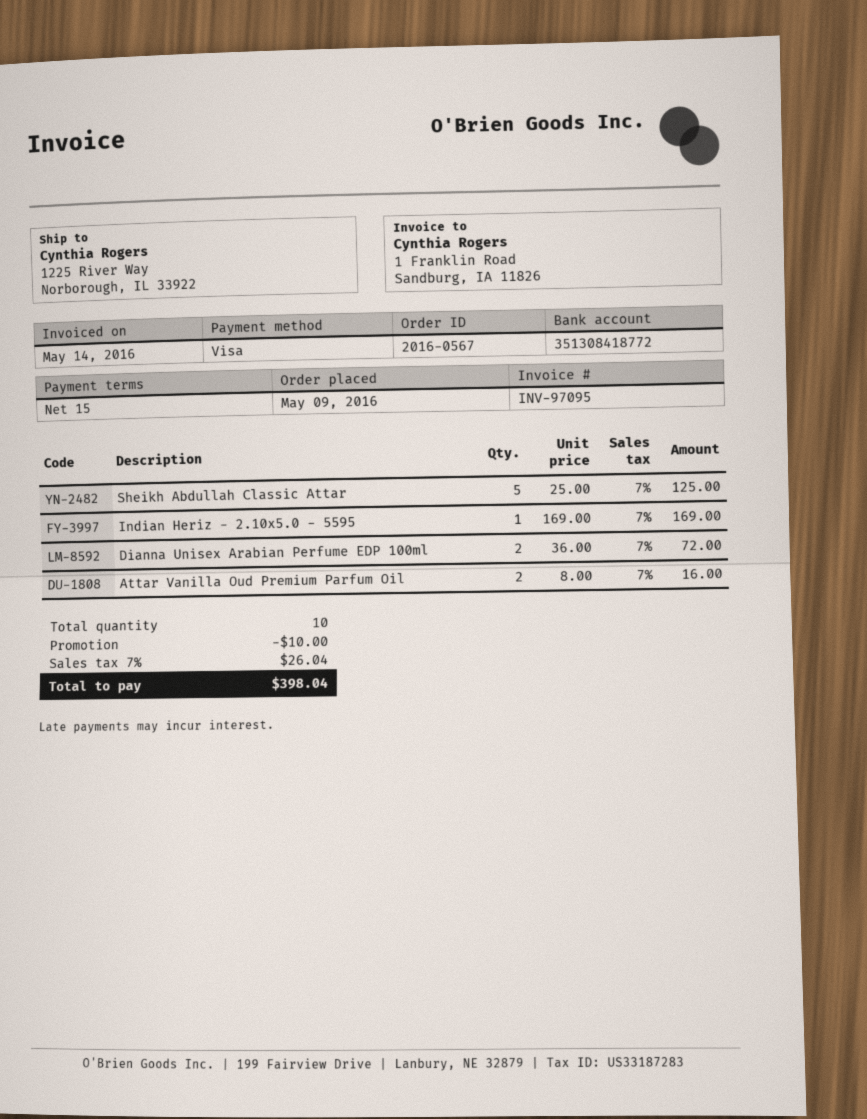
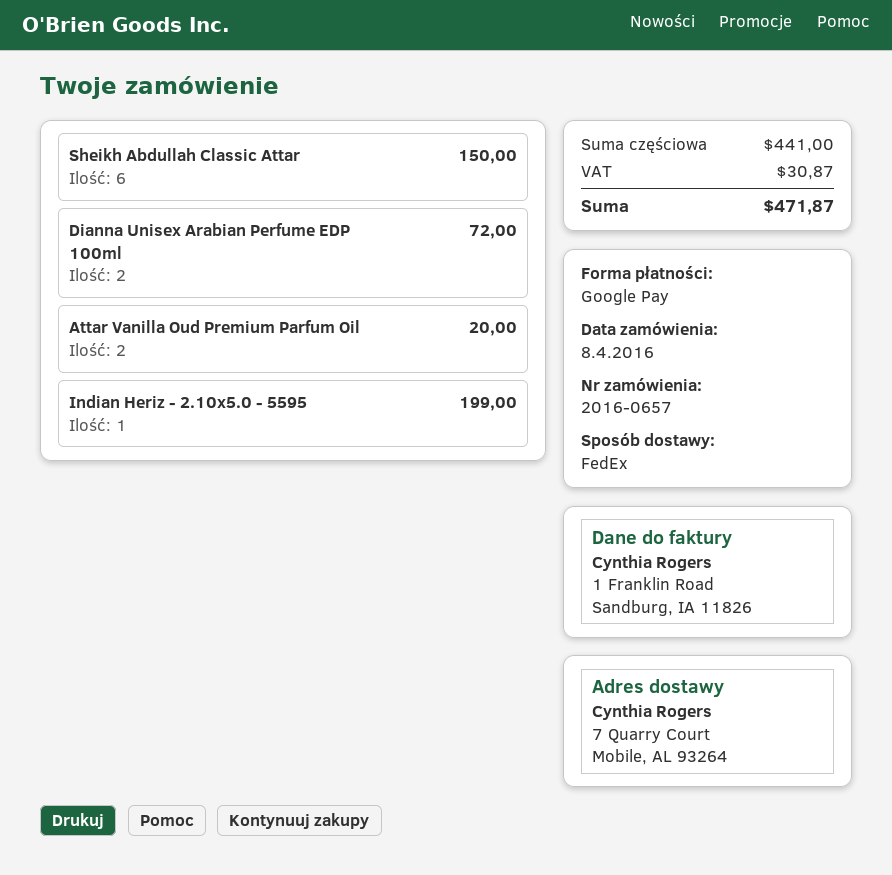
order number: 2016-0567 -> 2016-0657
order date: 2016-05-09 -> 2016-04-08
payment method: Visa -> Google Pay
ship to: 1225 River Way, Norborough, IL 33922 -> 7 Quarry Court, Mobile, AL 93264
Sheikh Abdullah Classic Attar: 5 for 125.00 -> 6 for 150.00
Indian Heriz - 2.10x5.0 - 5595: 1 for 169.00 -> 1 for 199.00
Attar Vanilla Oud Premium Parfum Oil: 2 for 16.00 -> 2 for 20.00
discount: 10.00 -> none
tax: 26.04 -> 30.87
total: 398.04 -> 471.87

